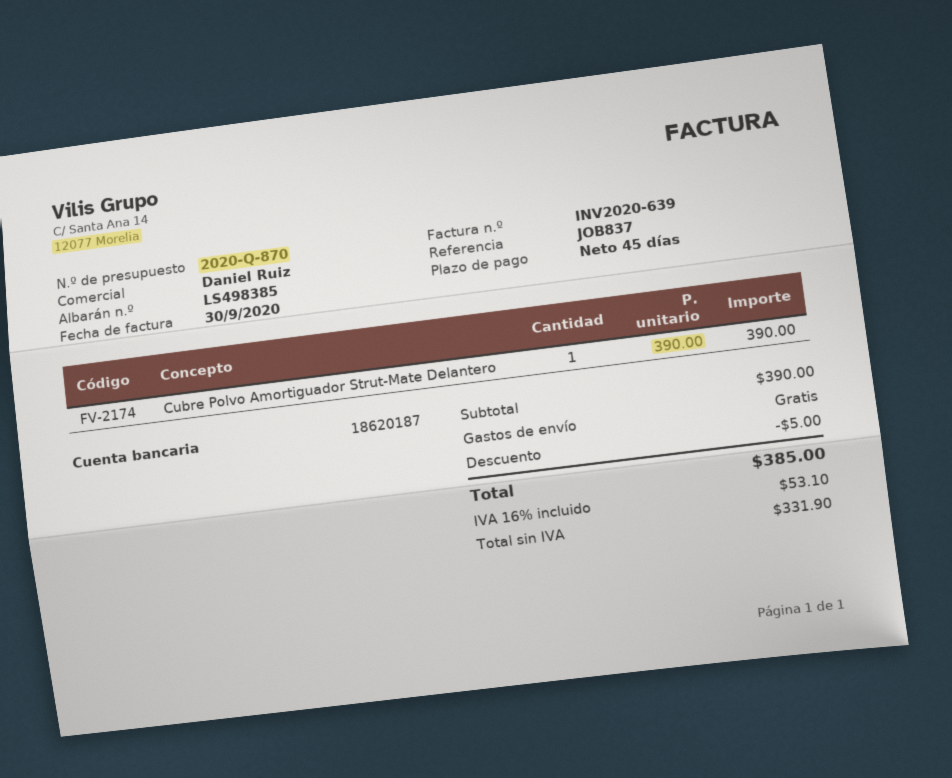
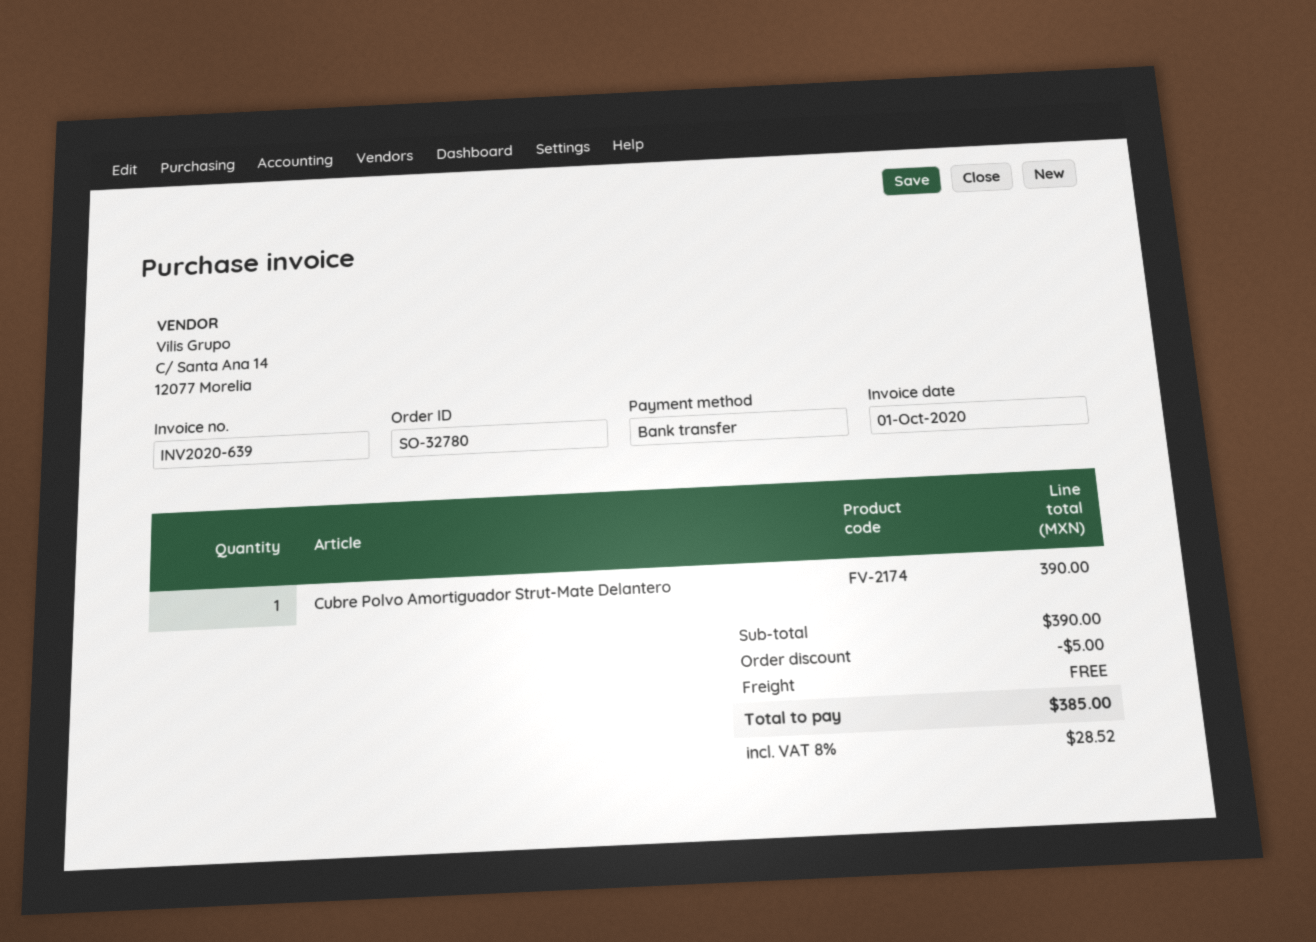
invoice date: 2020-09-30 -> 2020-10-01
tax: 16% = 53.10 -> 8% = 28.52

